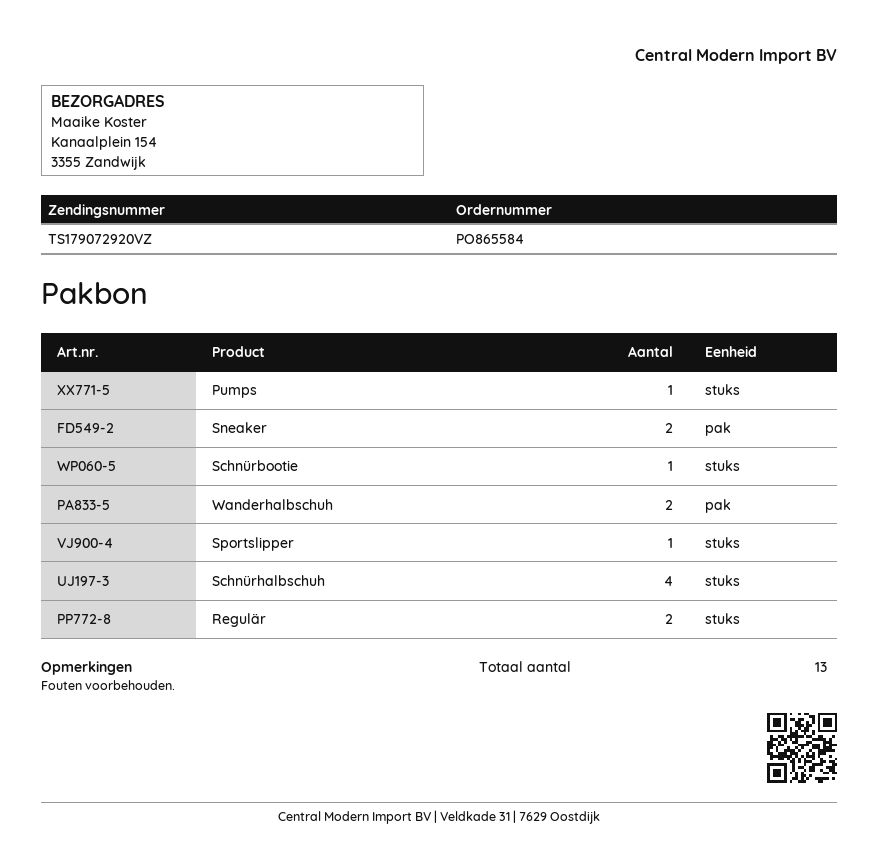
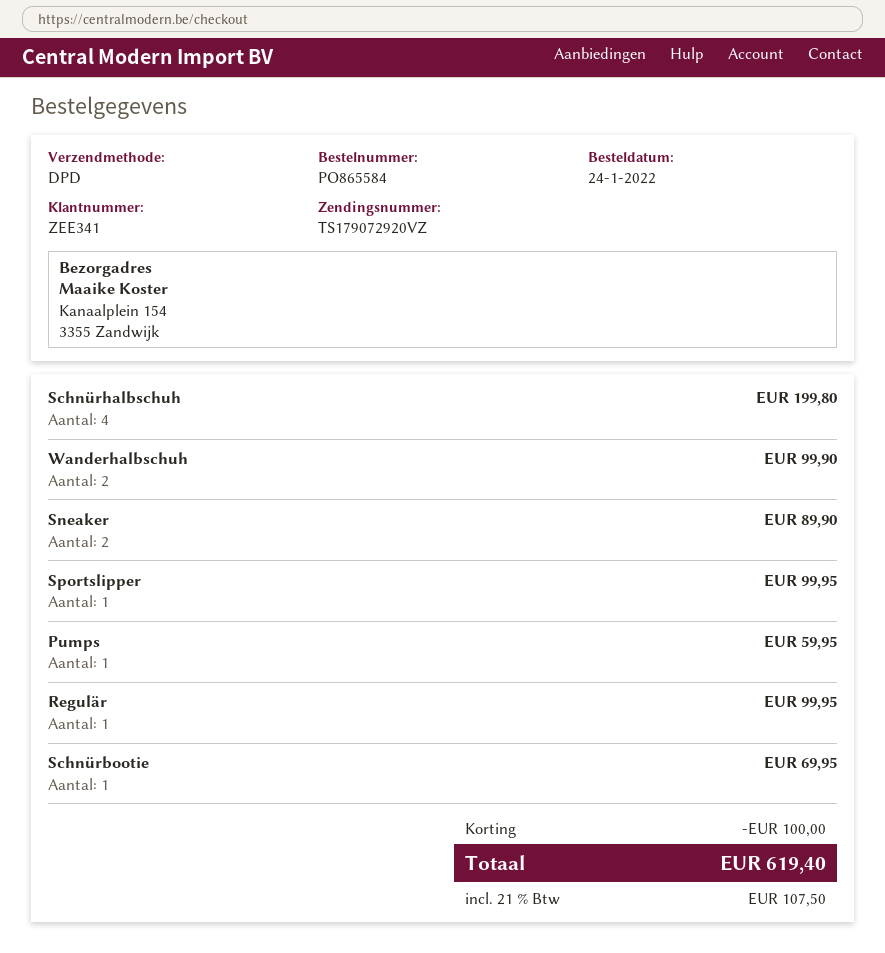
Regulär: 2 -> 1

